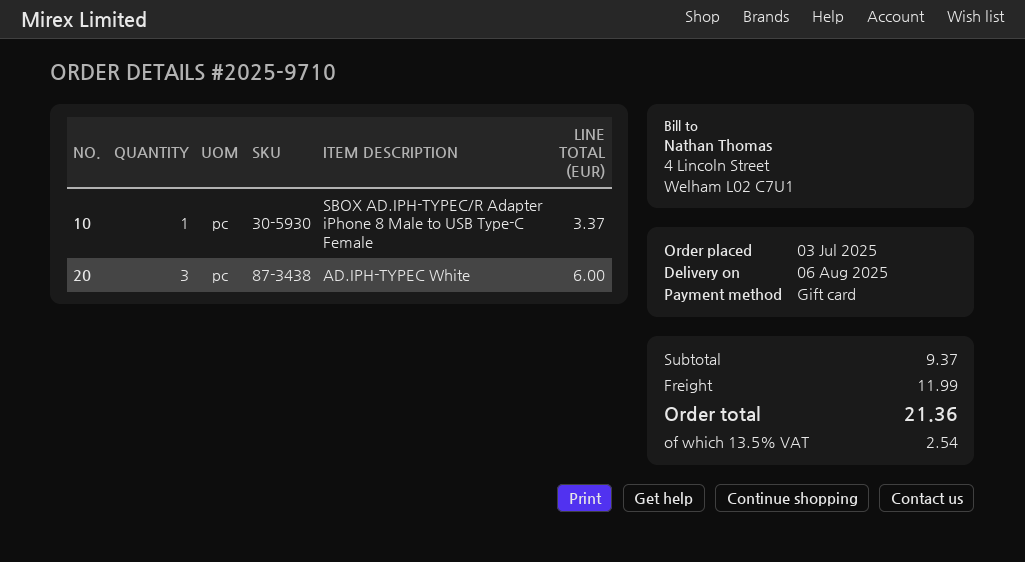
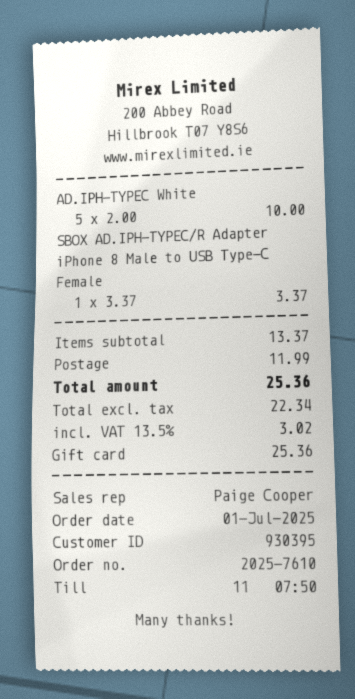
order number: 2025-9710 -> 2025-7610
order date: 2025-07-03 -> 2025-07-01
AD.IPH-TYPEC White: 3 for 6.00 -> 5 for 10.00
subtotal: 9.37 -> 13.37
tax: 13.5% = 2.54 -> 13.5% = 3.02
total: 21.36 -> 25.36

